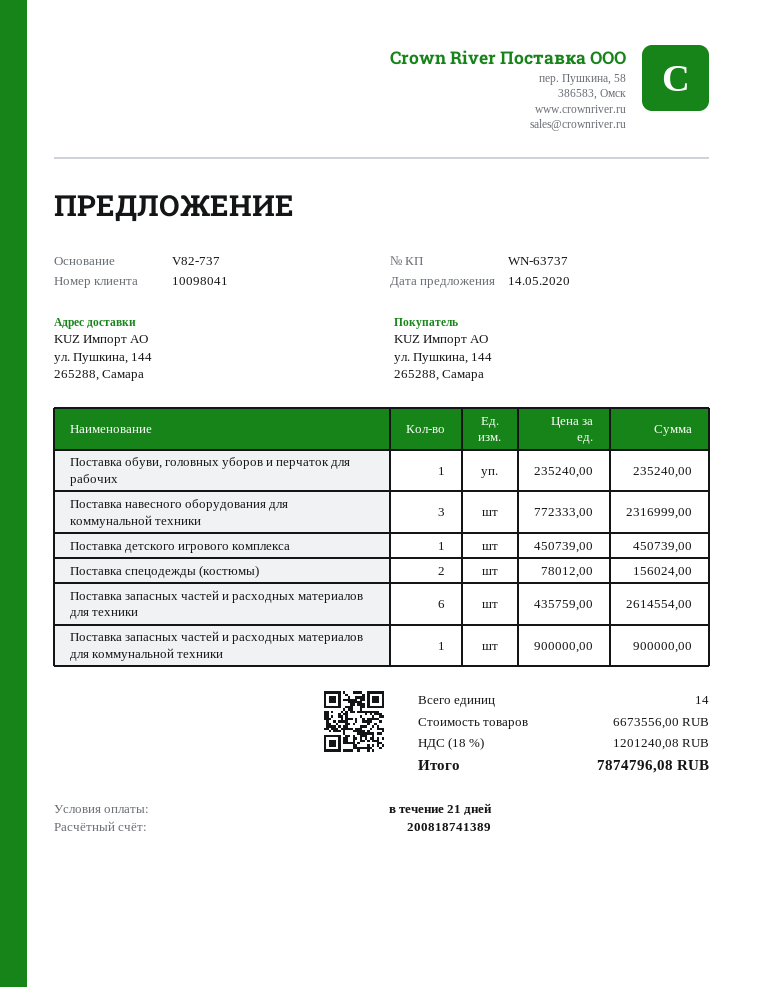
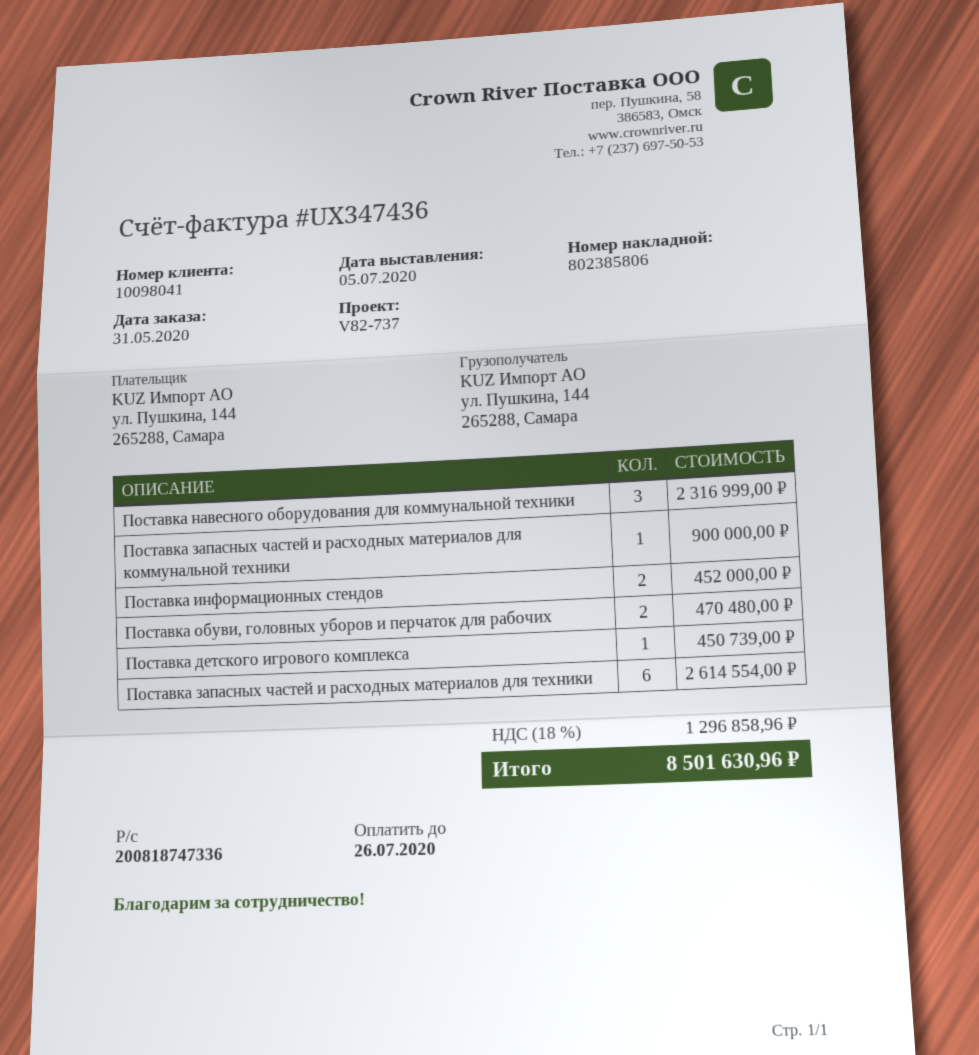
bank account: 200818741389 -> 200818747336
Поставка обуви, головных уборов и перчаток для рабочих: 1 for 235240.00 -> 2 for 470480.00
Поставка спецодежды (костюмы): 2 for 156024.00 -> none
Поставка информационных стендов: none -> 2 for 452000.00
tax: 18% = 1201240.08 -> 18% = 1296858.96
total: 7874796.08 -> 8501630.96

